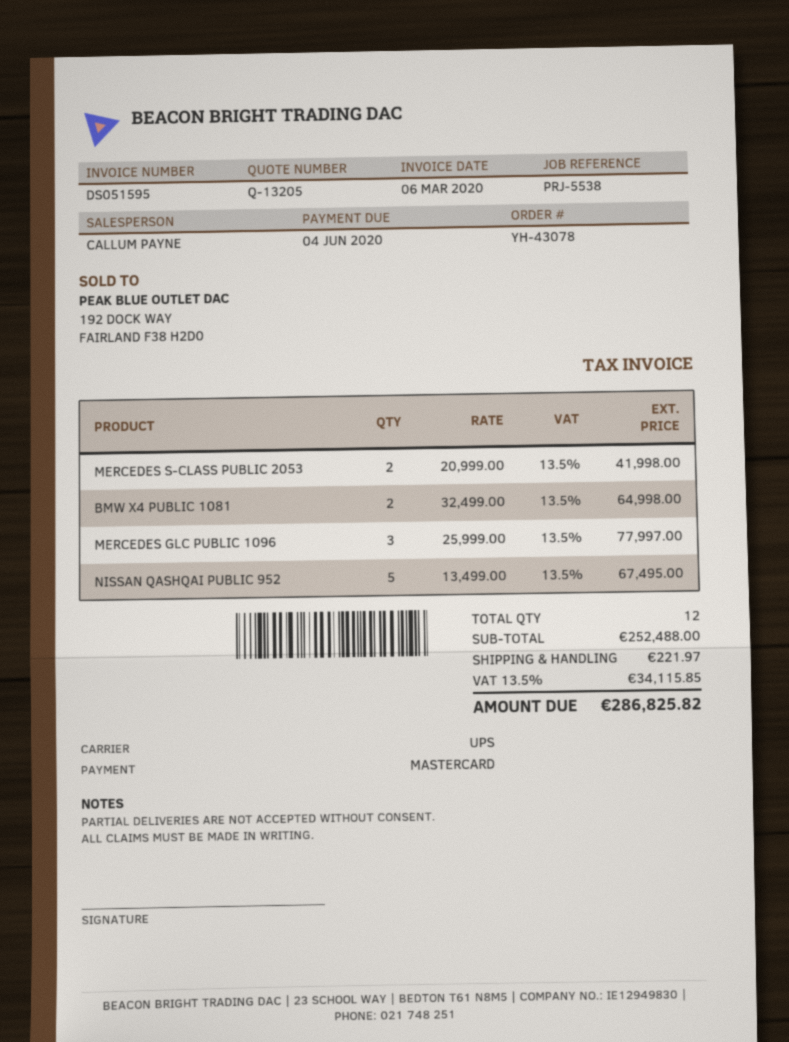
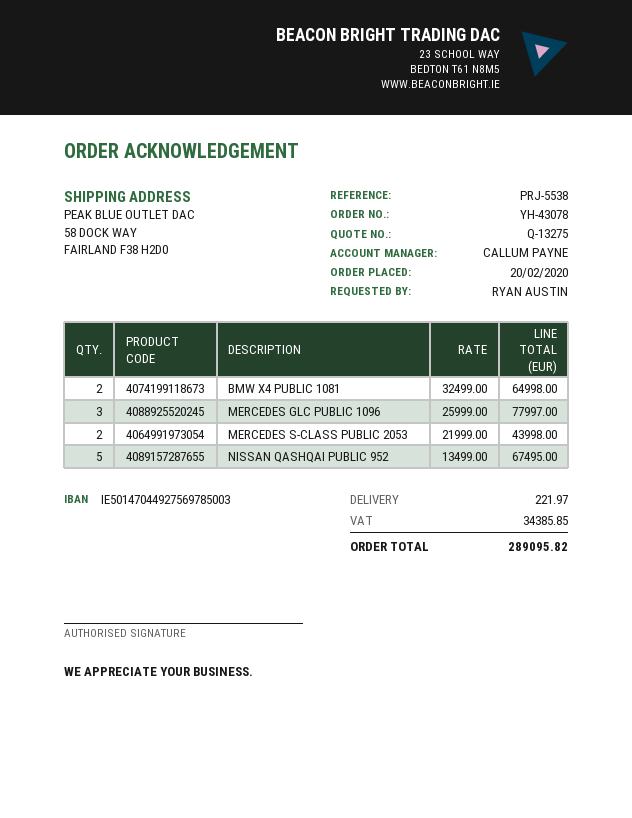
quote number: Q-13205 -> Q-13275
MERCEDES S-CLASS PUBLIC 2053: 2 x 20999.00 = 41998.00 -> 2 x 21999.00 = 43998.00
tax: 34115.85 -> 34385.85
total: 286825.82 -> 289095.82

